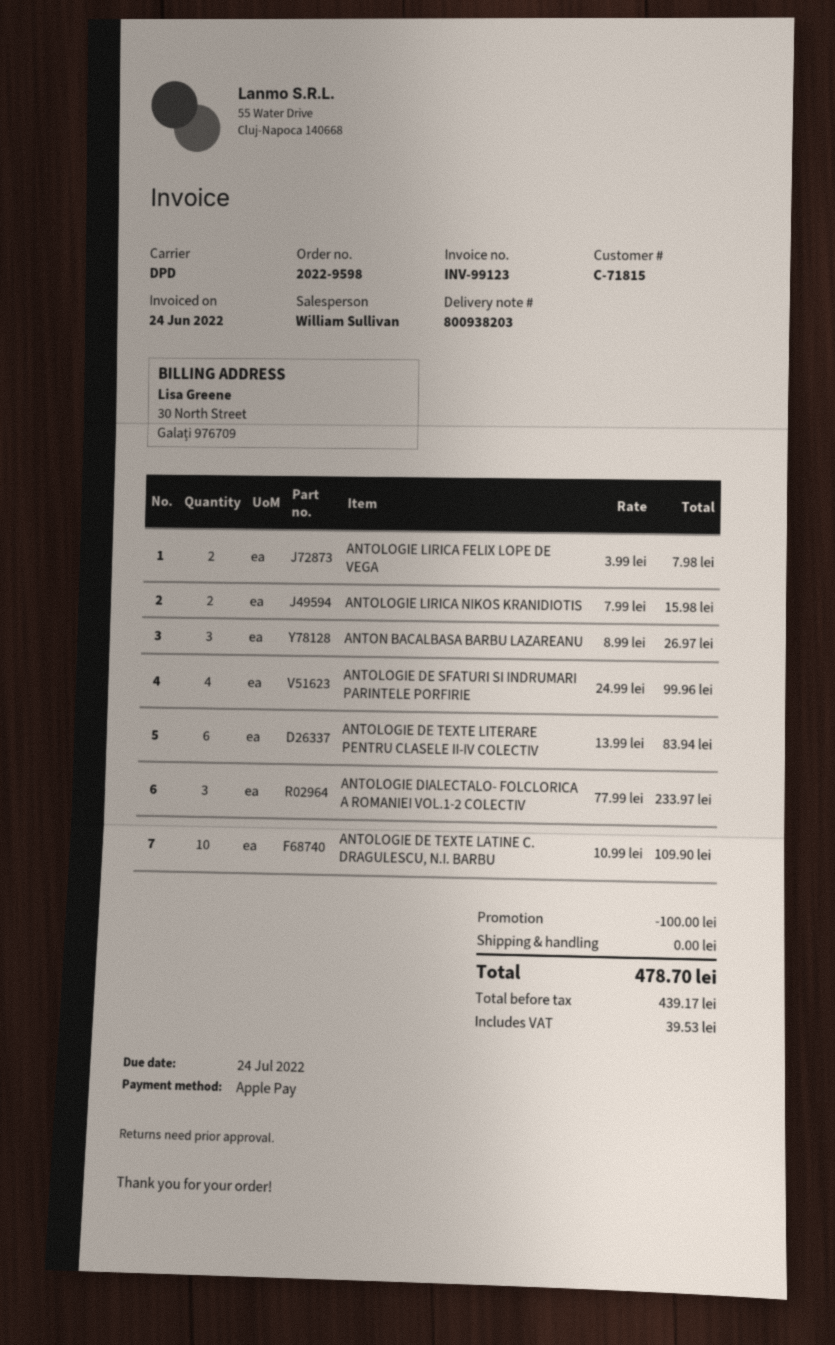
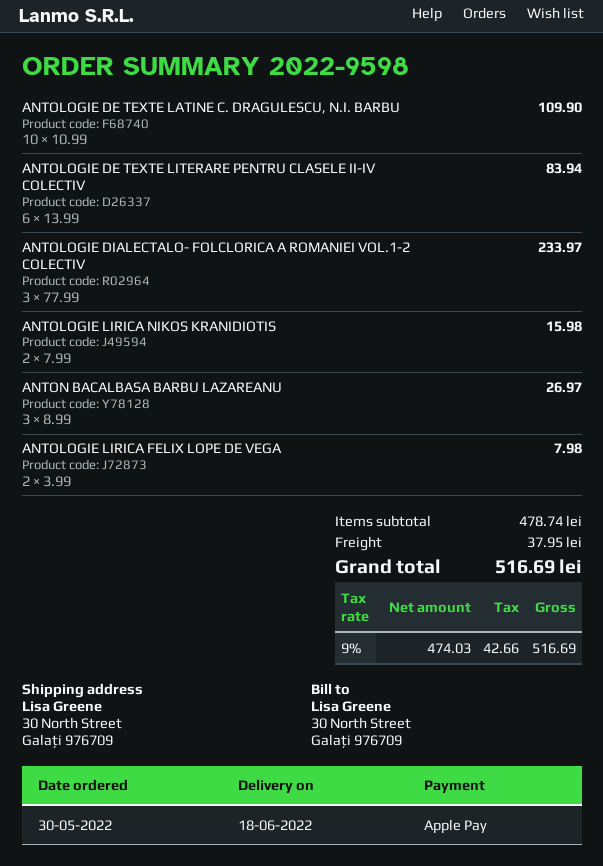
ANTOLOGIE DE SFATURI SI INDRUMARI PARINTELE PORFIRIE: 4 x 24.99 = 99.96 -> none
discount: 100.00 -> none
shipping: 0.00 -> 37.95
net: 439.17 -> 474.03
tax: 39.53 -> 42.66
total: 478.70 -> 516.69

